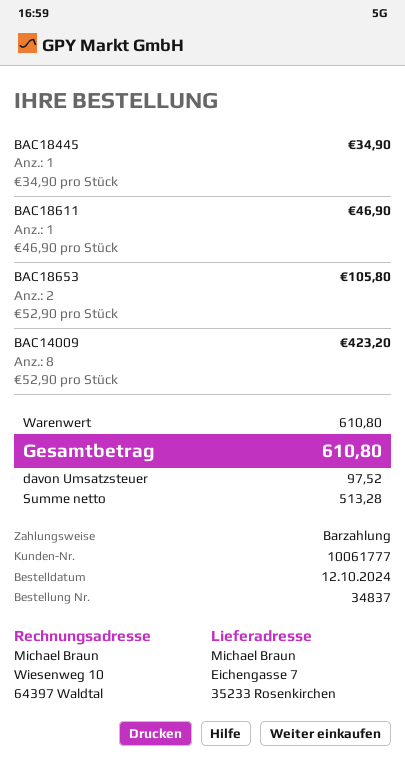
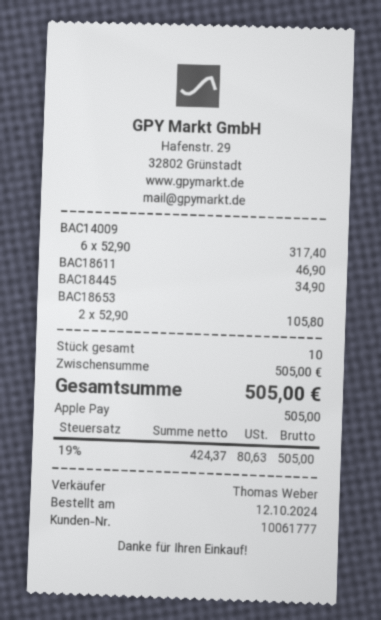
payment method: cash -> Apple Pay
BAC14009: 8 x 52.90 = 423.20 -> 6 x 52.90 = 317.40
subtotal: 610.80 -> 505.00
net: 513.28 -> 424.37
tax: 97.52 -> 80.63
total: 610.80 -> 505.00

